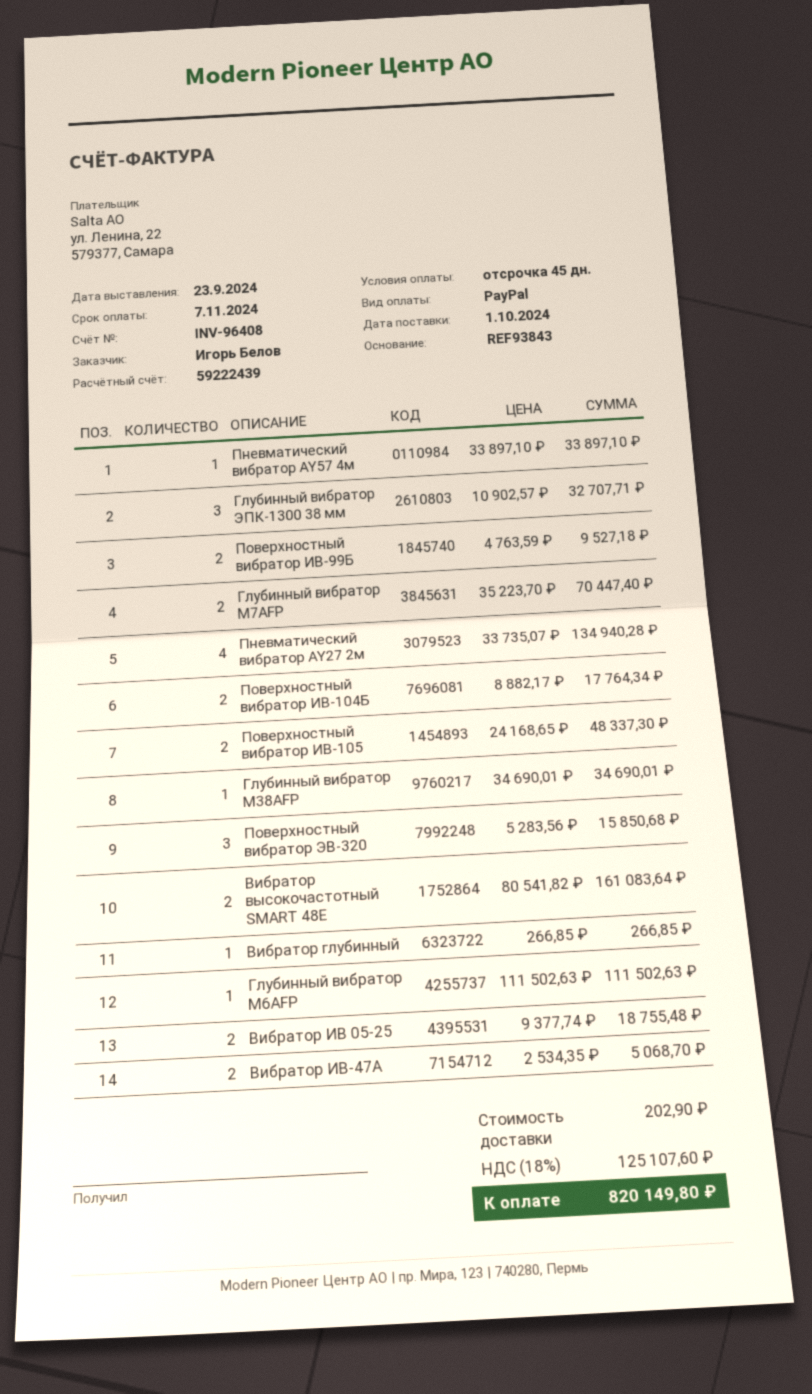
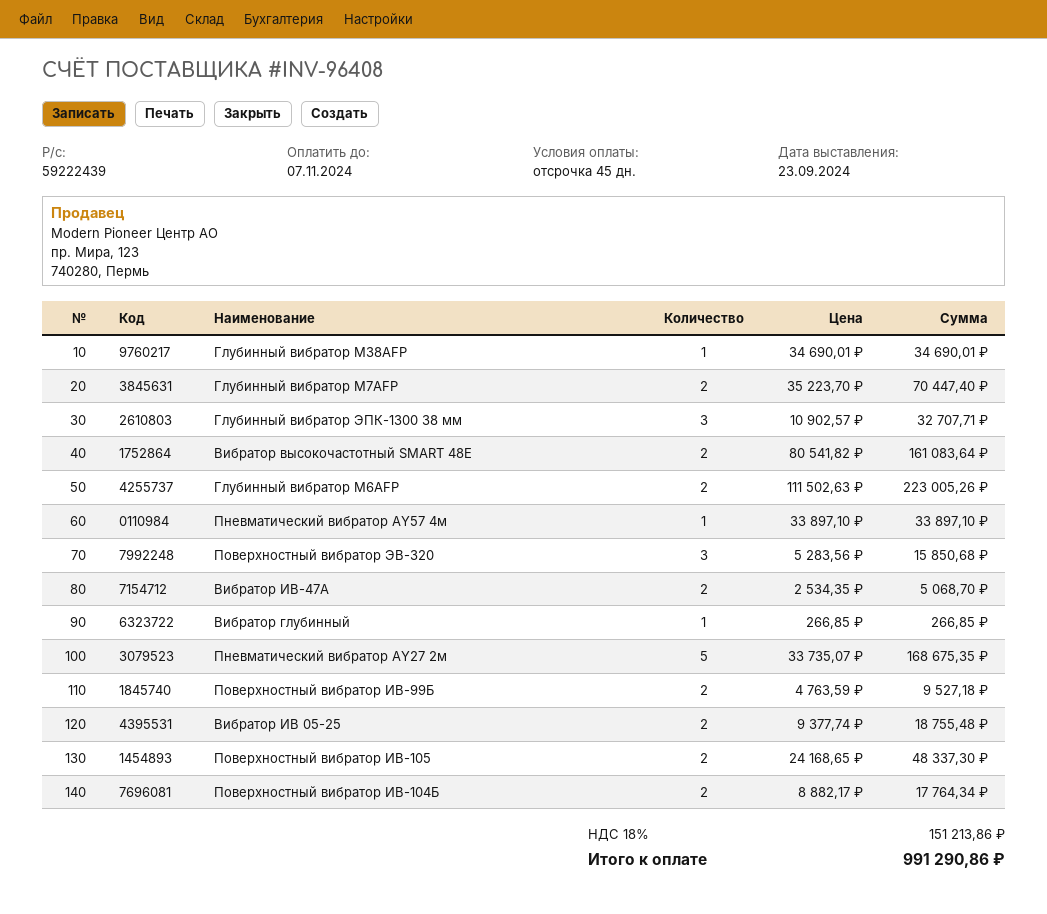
Пневматический вибратор AY27 2м: 4 x 33735.07 = 134940.28 -> 5 x 33735.07 = 168675.35
Глубинный вибратор M6AFP: 1 x 111502.63 = 111502.63 -> 2 x 111502.63 = 223005.26
shipping: 202.90 -> none
tax: 18% = 125107.60 -> 18% = 151213.86
total: 820149.80 -> 991290.86

